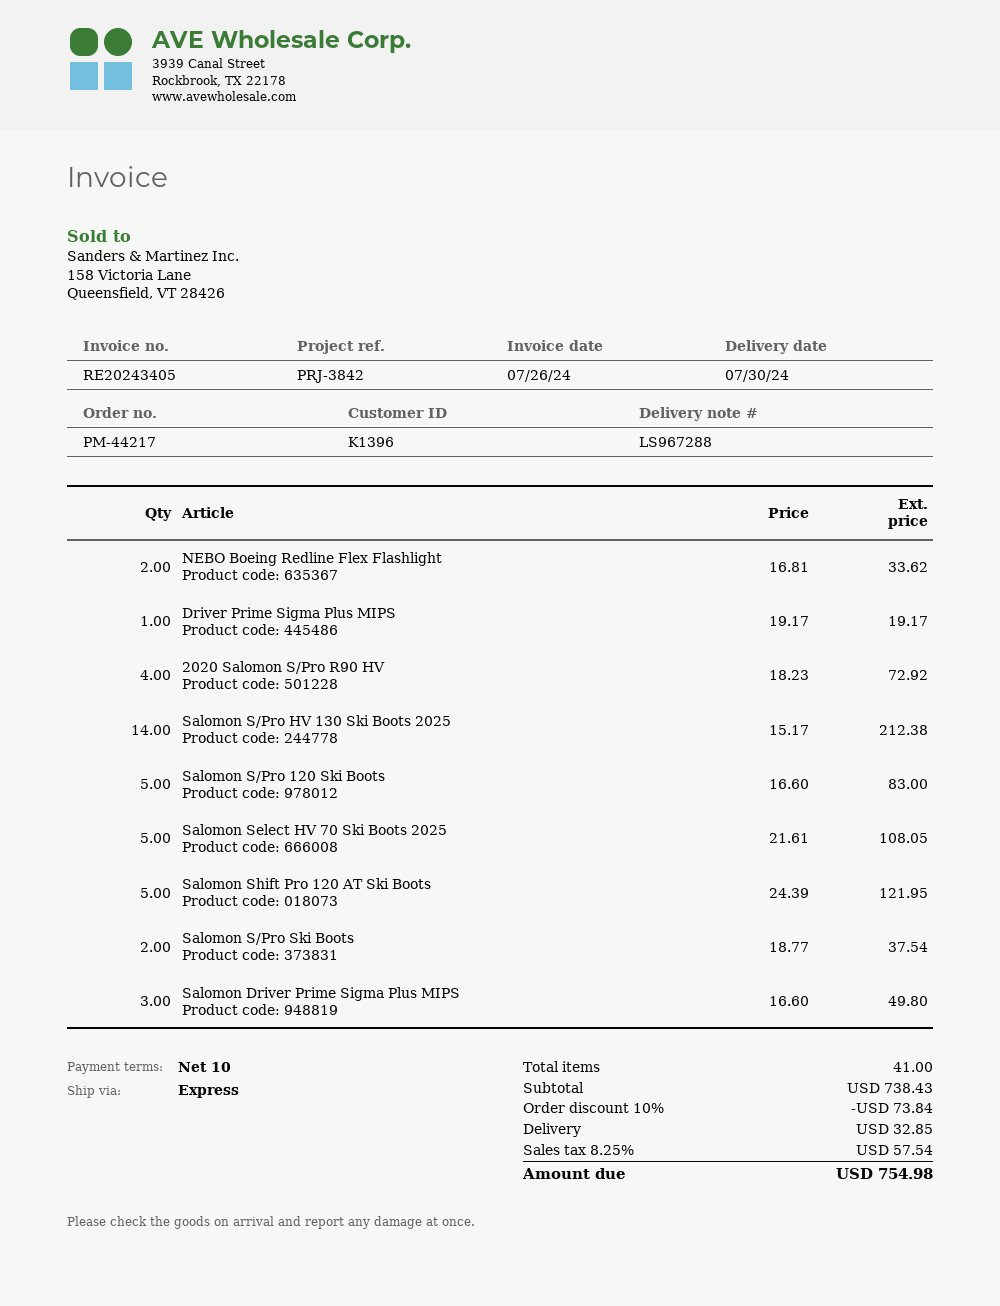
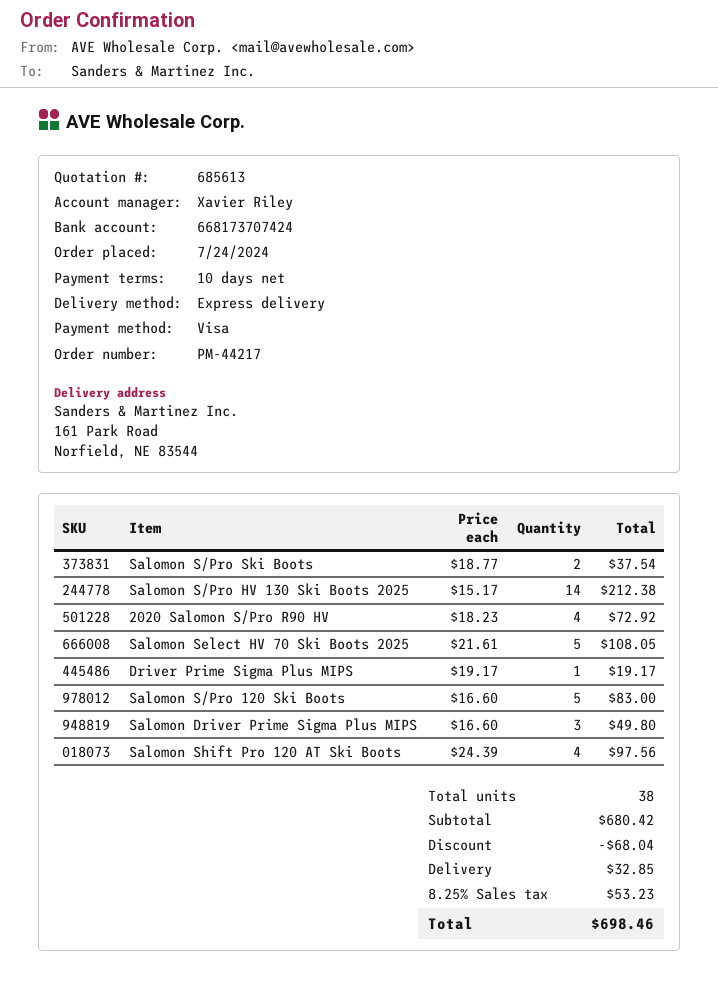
NEBO Boeing Redline Flex Flashlight: 2 x 16.81 = 33.62 -> none
Salomon Shift Pro 120 AT Ski Boots: 5 x 24.39 = 121.95 -> 4 x 24.39 = 97.56
total quantity: 41 -> 38
subtotal: 738.43 -> 680.42
discount: 73.84 -> 68.04
tax: 8.25% = 57.54 -> 8.25% = 53.23
total: 754.98 -> 698.46

